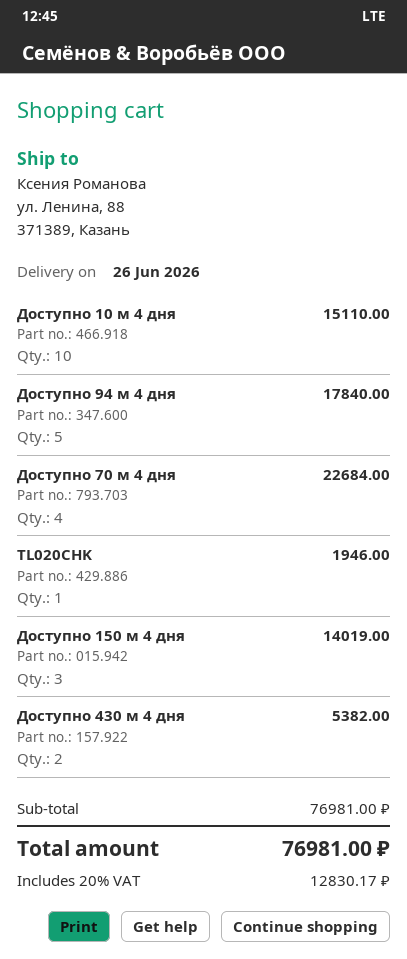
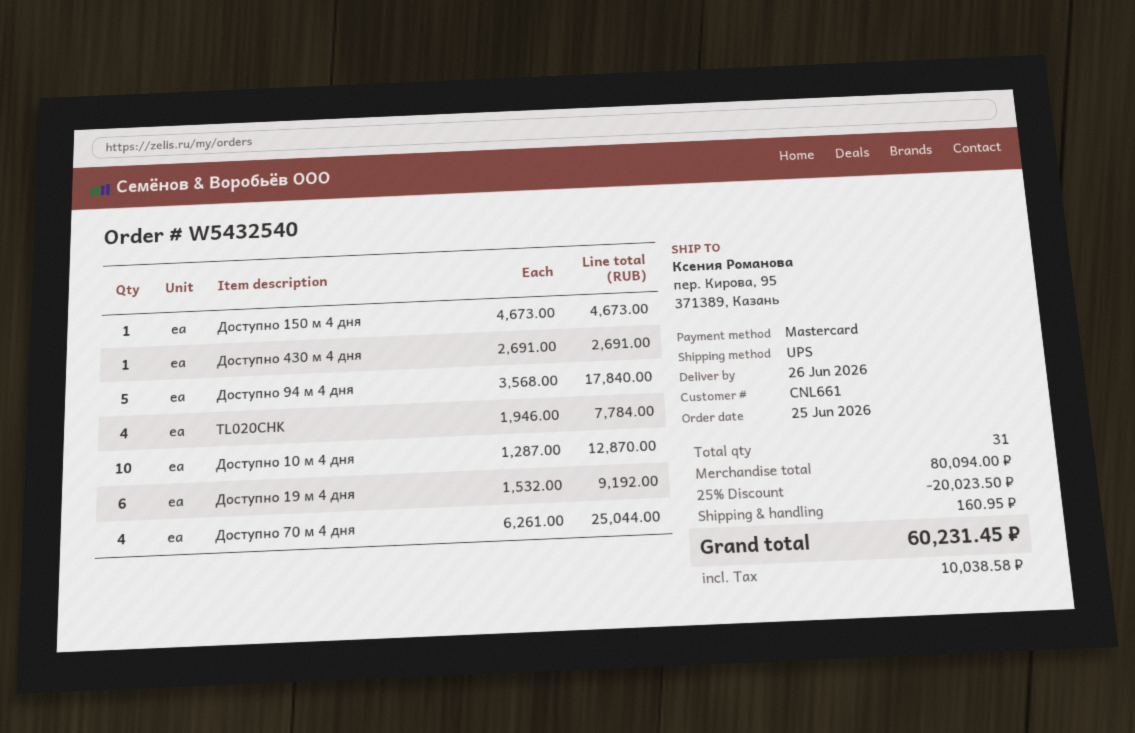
ship to: ул. Ленина, 88, 371389, Казань -> пер. Кирова, 95, 371389, Казань
Доступно 10 м 4 дня: 10 for 15110.00 -> 10 for 12870.00
Доступно 70 м 4 дня: 4 for 22684.00 -> 4 for 25044.00
TL020CHK: 1 for 1946.00 -> 4 for 7784.00
Доступно 150 м 4 дня: 3 for 14019.00 -> 1 for 4673.00
Доступно 430 м 4 дня: 2 for 5382.00 -> 1 for 2691.00
Доступно 19 м 4 дня: none -> 6 for 9192.00
subtotal: 76981.00 -> 80094.00
discount: none -> 25% = 20023.50
shipping: none -> 160.95
tax: 12830.17 -> 10038.58
total: 76981.00 -> 60231.45

